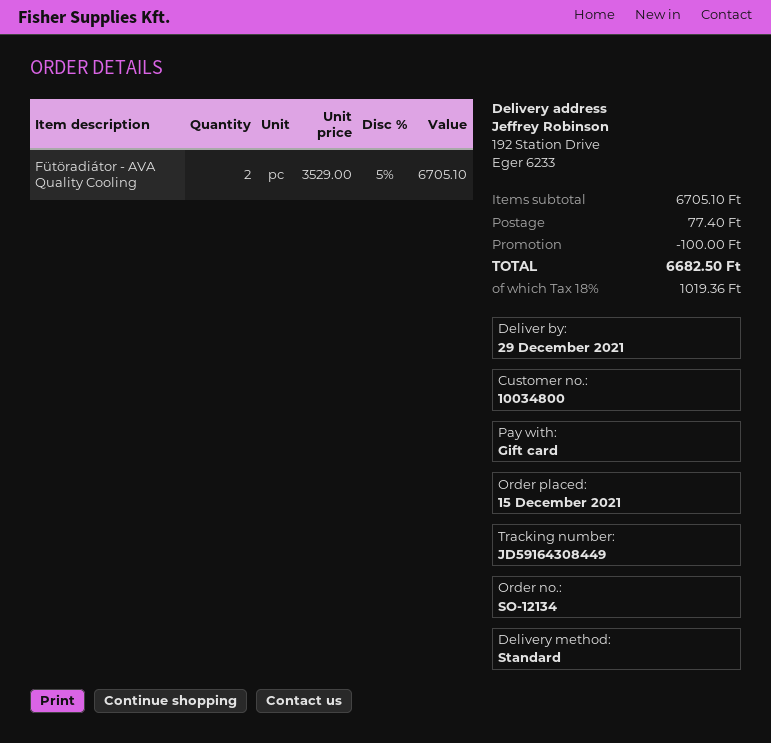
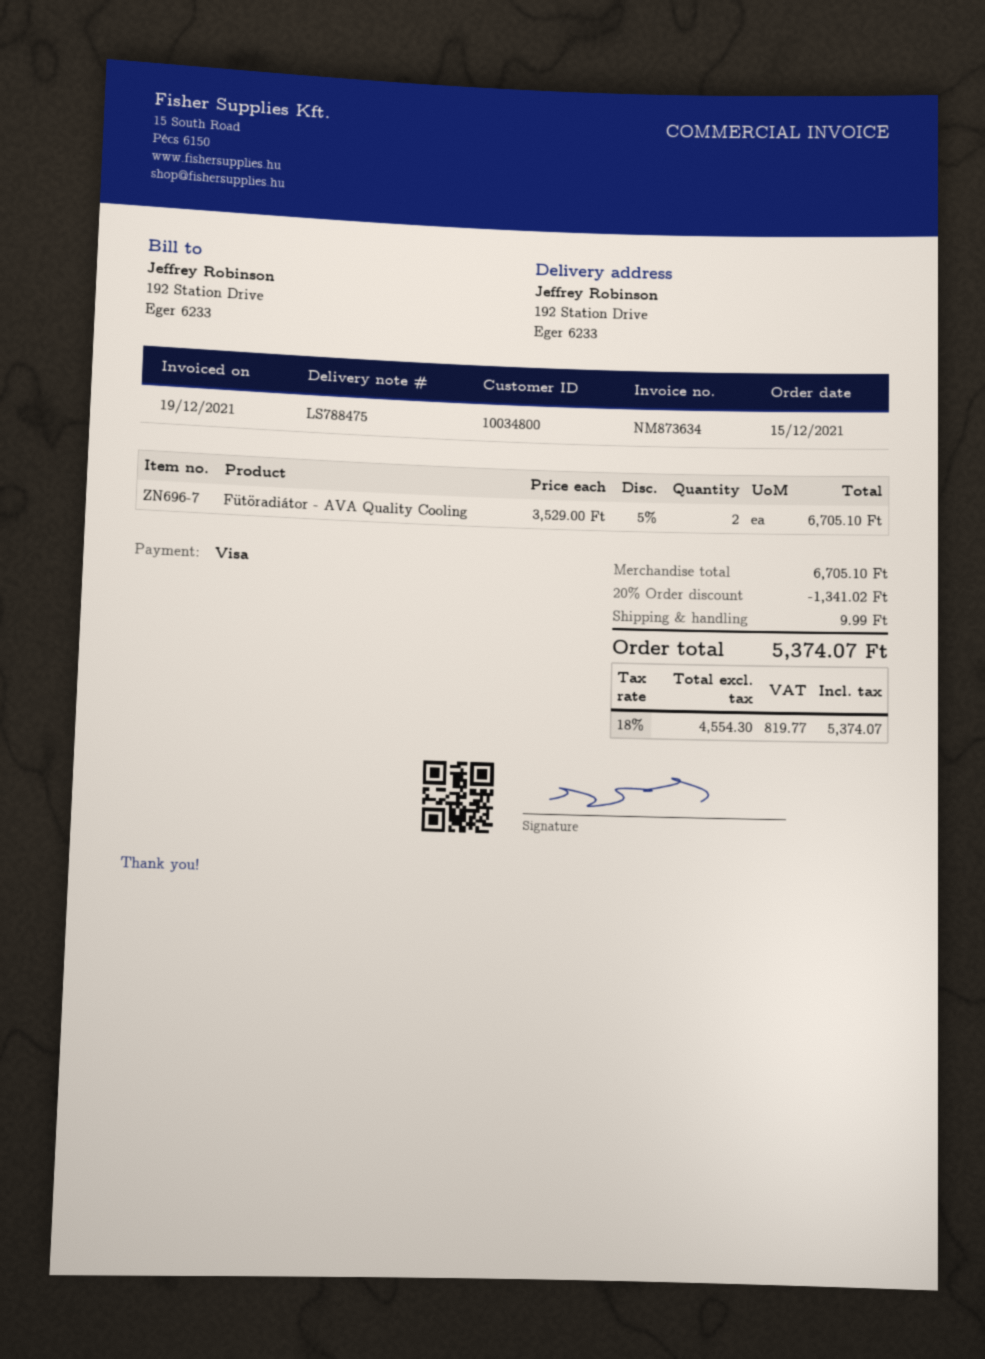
payment method: gift card -> Visa
discount: 100.00 -> 1341.02
shipping: 77.40 -> 9.99
tax: 18% = 1019.36 -> 18% = 819.77
total: 6682.50 -> 5374.07

